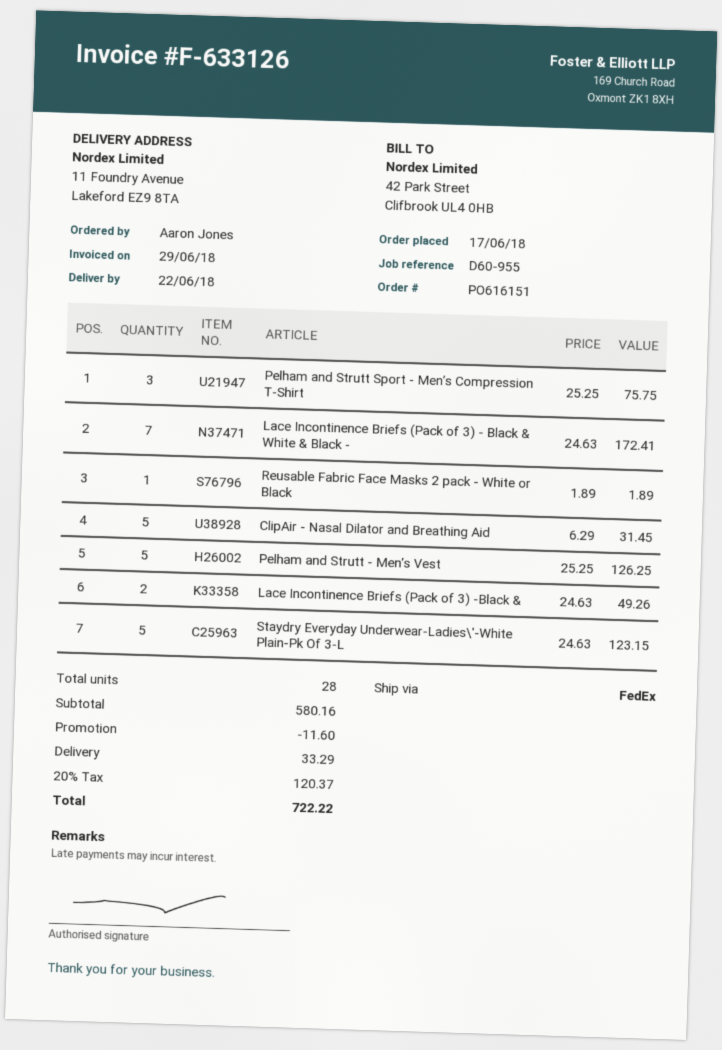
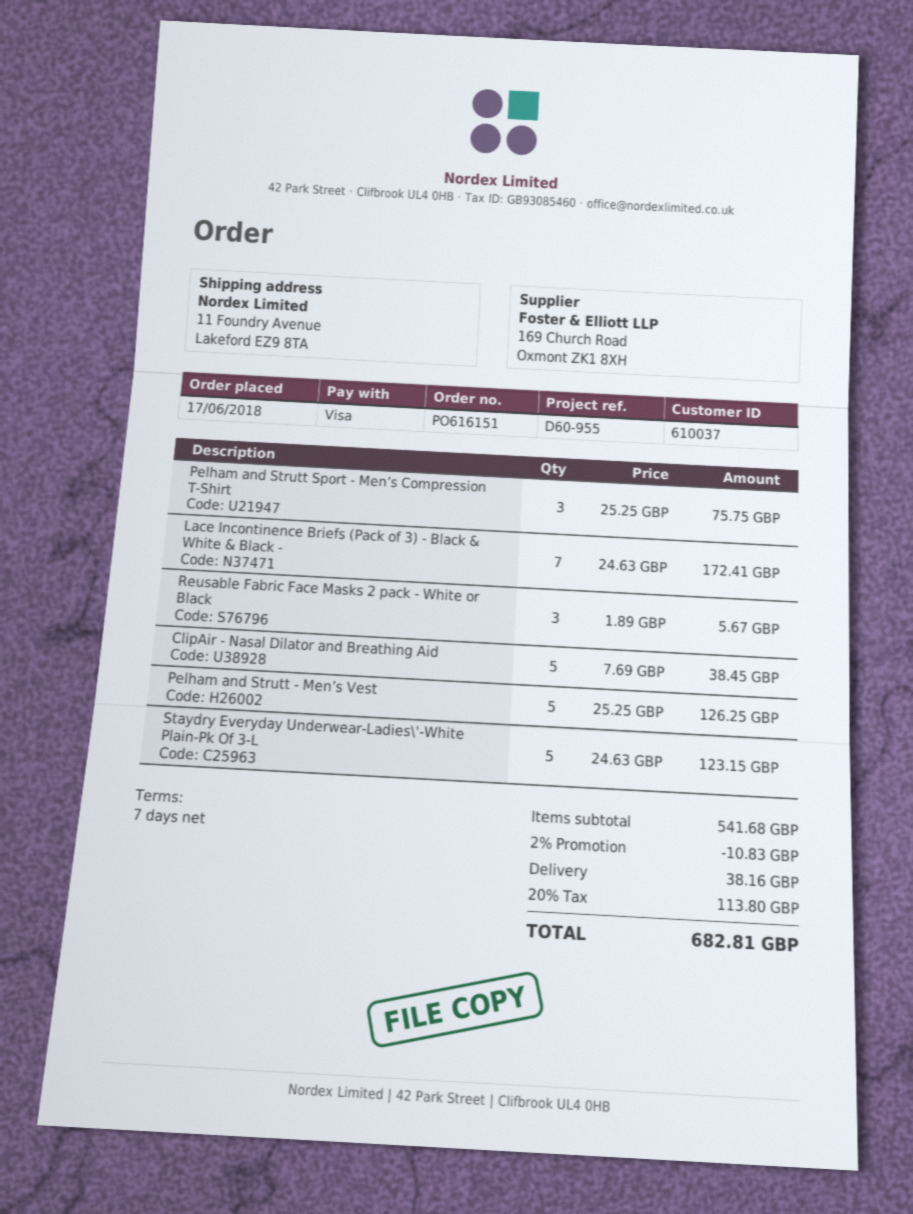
Reusable Fabric Face Masks 2 pack - White or Black: 1 x 1.89 = 1.89 -> 3 x 1.89 = 5.67
ClipAir - Nasal Dilator and Breathing Aid: 5 x 6.29 = 31.45 -> 5 x 7.69 = 38.45
Lace Incontinence Briefs (Pack of 3) -Black &: 2 x 24.63 = 49.26 -> none
subtotal: 580.16 -> 541.68
discount: 11.60 -> 10.83
shipping: 33.29 -> 38.16
tax: 20% = 120.37 -> 20% = 113.80
total: 722.22 -> 682.81

